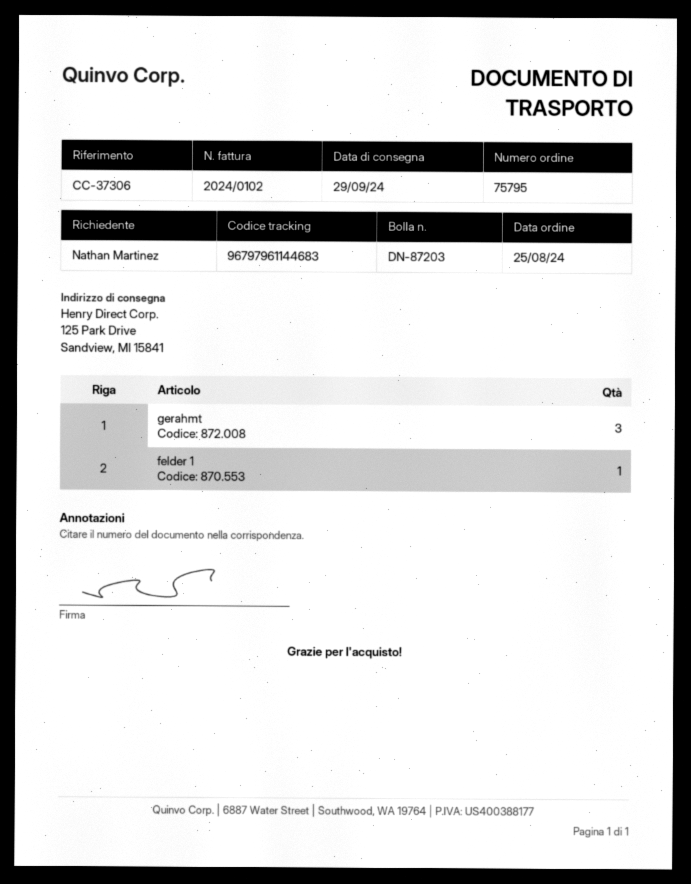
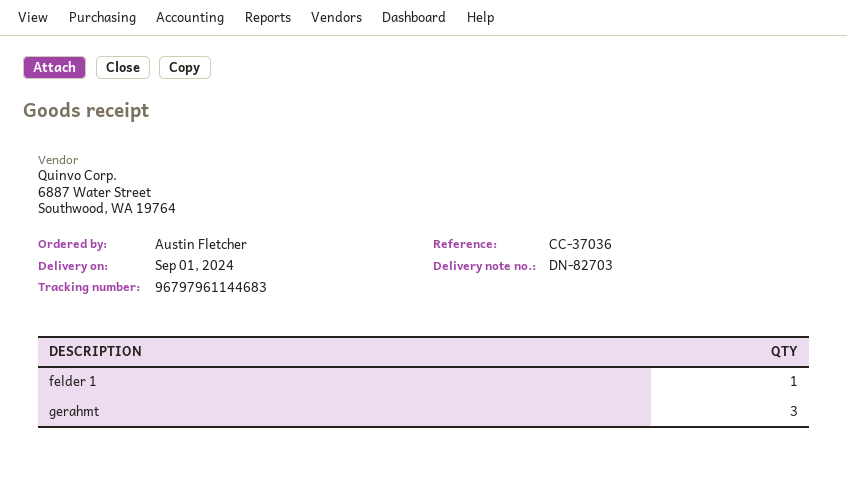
delivery note number: DN-87203 -> DN-82703
delivery date: 2024-09-29 -> 2024-09-01
reference: CC-37306 -> CC-37036
ordered by: Nathan Martinez -> Austin Fletcher

